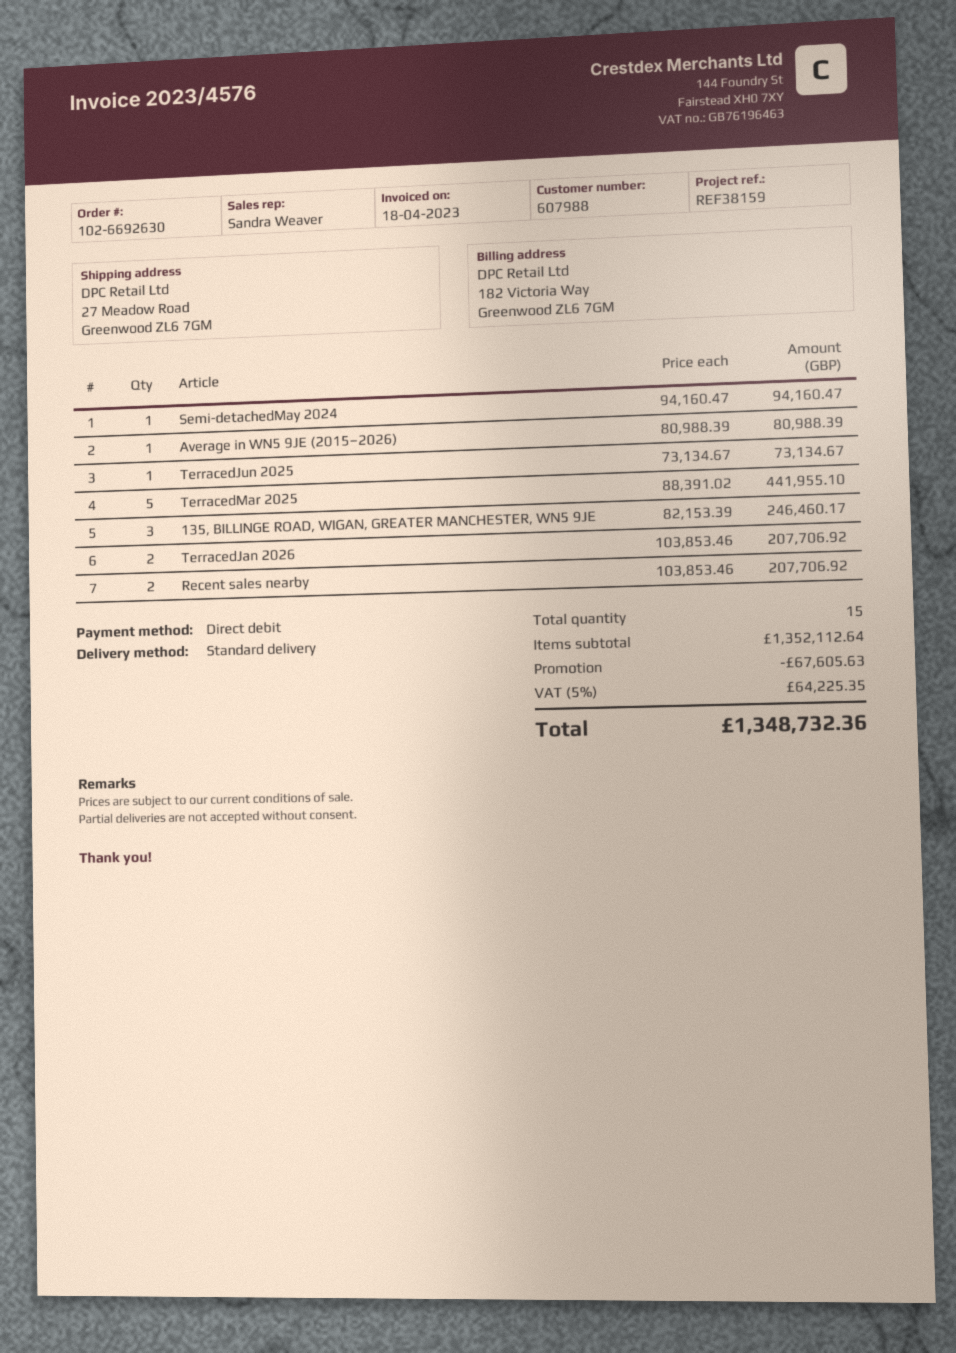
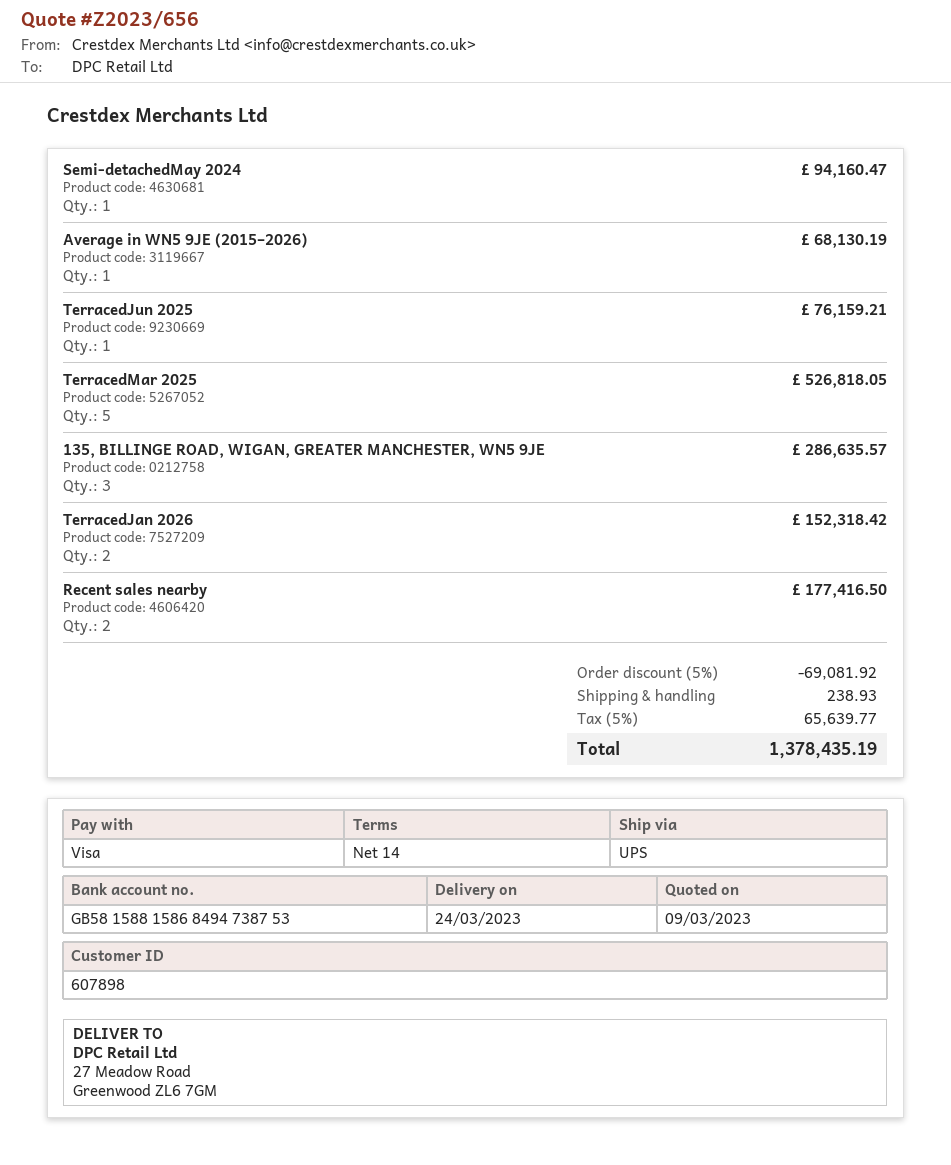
customer number: 607988 -> 607898
payment method: direct debit -> Visa
shipping method: standard -> UPS
Average in WN5 9JE (2015–2026): 1 for 80988.39 -> 1 for 68130.19
TerracedJun 2025: 1 for 73134.67 -> 1 for 76159.21
TerracedMar 2025: 5 for 441955.10 -> 5 for 526818.05
135, BILLINGE ROAD, WIGAN, GREATER MANCHESTER, WN5 9JE: 3 for 246460.17 -> 3 for 286635.57
TerracedJan 2026: 2 for 207706.92 -> 2 for 152318.42
Recent sales nearby: 2 for 207706.92 -> 2 for 177416.50
discount: 67605.63 -> 69081.92
shipping: none -> 238.93
tax: 5% = 64225.35 -> 5% = 65639.77
total: 1348732.36 -> 1378435.19

